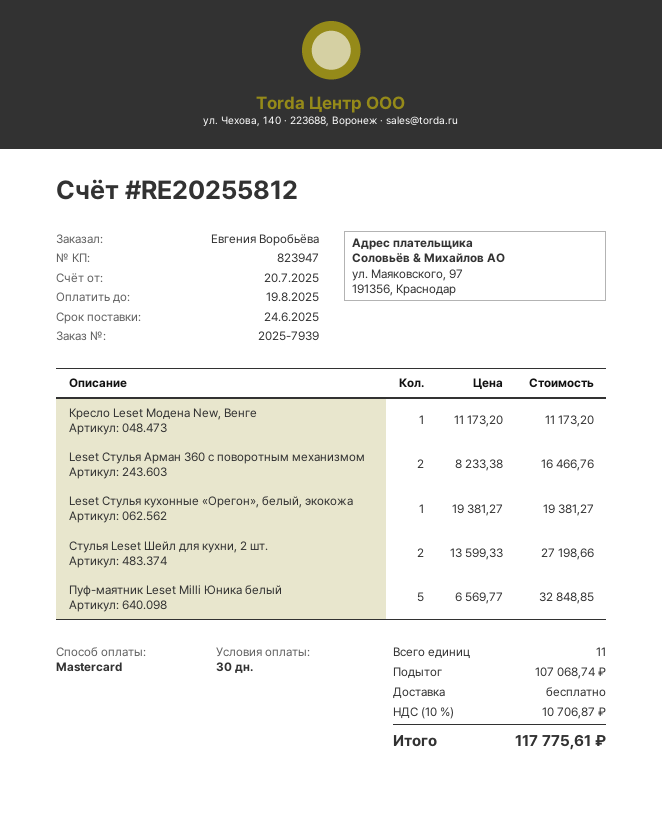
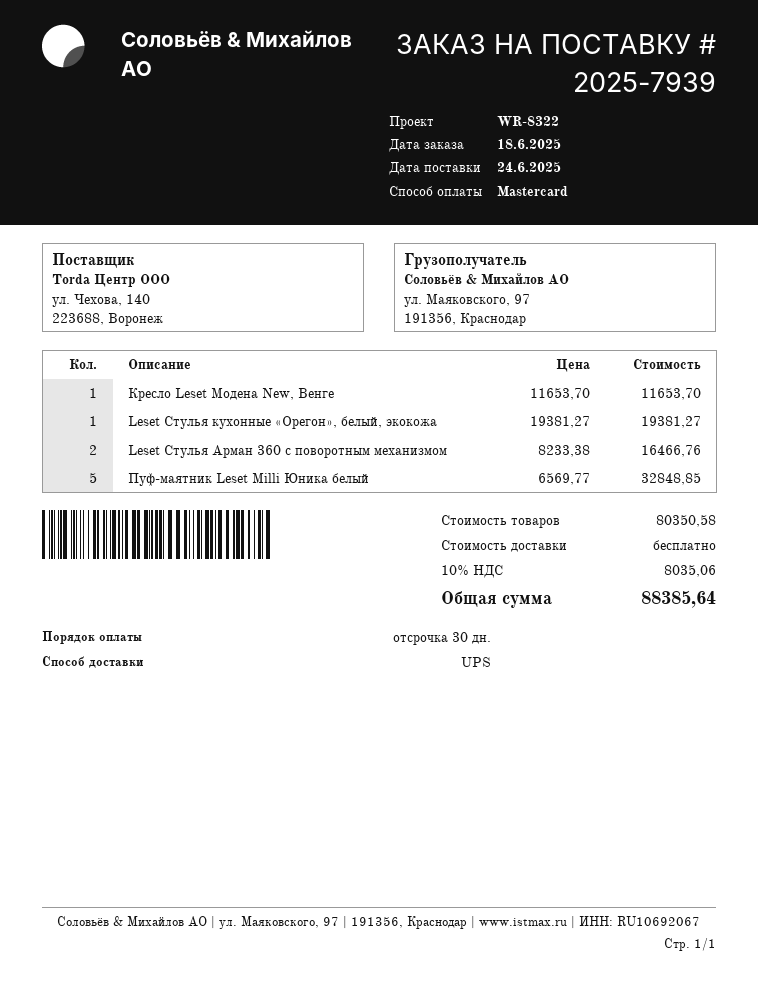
Кресло Leset Модена New, Венге: 1 x 11173.20 = 11173.20 -> 1 x 11653.70 = 11653.70
Стулья Leset Шейл для кухни, 2 шт.: 2 x 13599.33 = 27198.66 -> none
subtotal: 107068.74 -> 80350.58
tax: 10% = 10706.87 -> 10% = 8035.06
total: 117775.61 -> 88385.64

